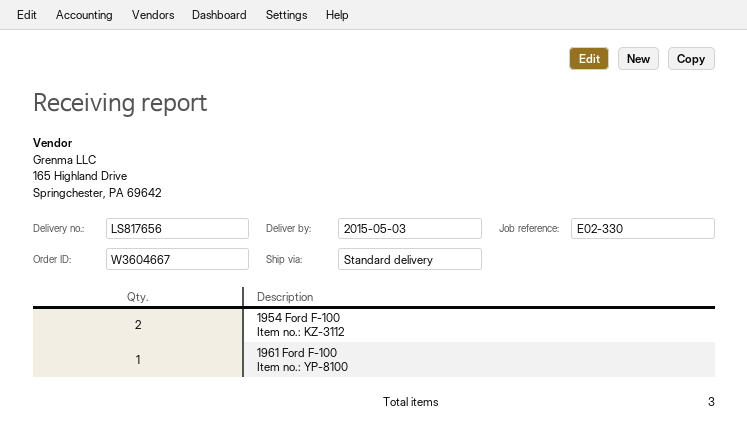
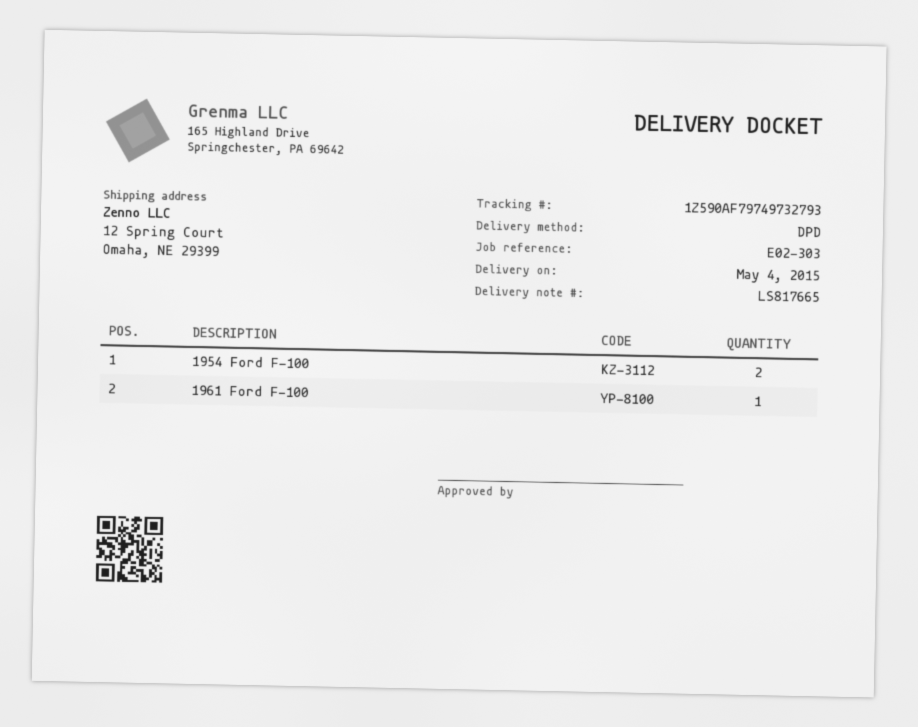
delivery note number: LS817656 -> LS817665
delivery date: 2015-05-03 -> 2015-05-04
reference: E02-330 -> E02-303
shipping method: standard -> DPD

